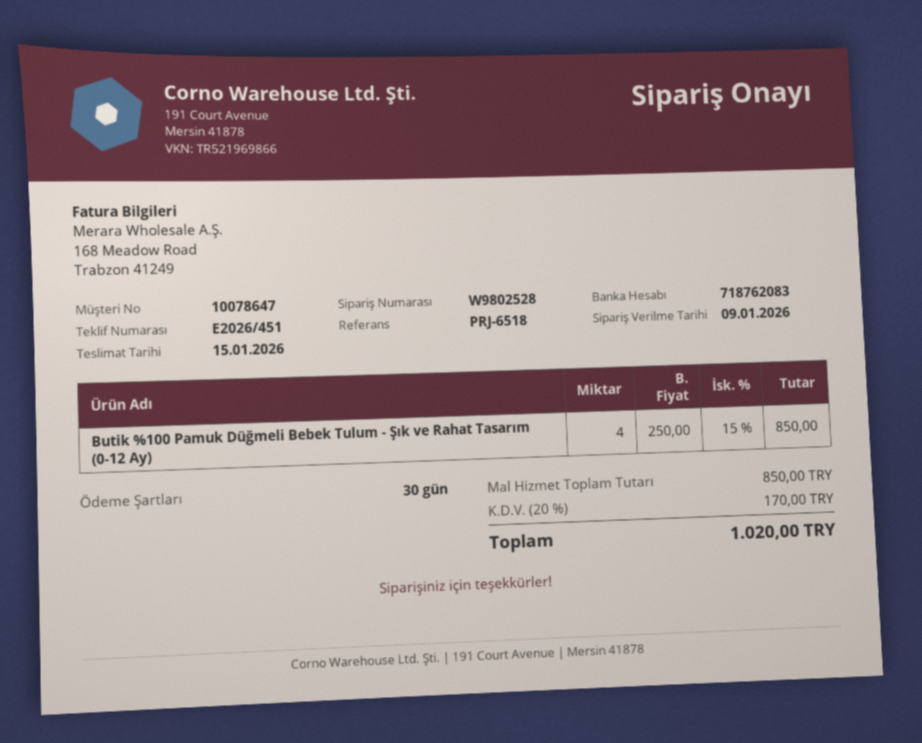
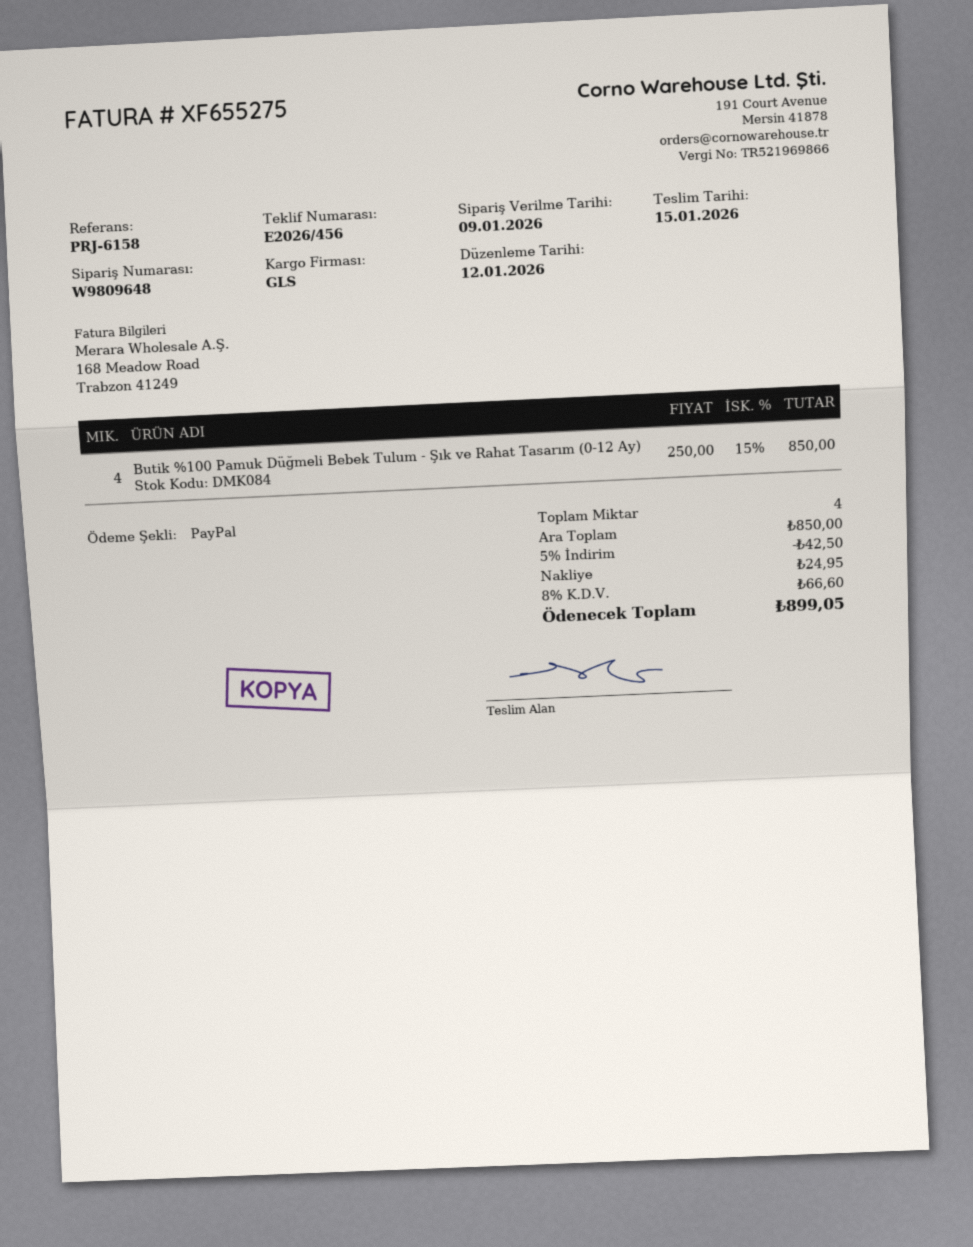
quote number: E2026/451 -> E2026/456
order number: W9802528 -> W9809648
reference: PRJ-6518 -> PRJ-6158
discount: none -> 5% = 42.50
shipping: none -> 24.95
tax: 20% = 170.00 -> 8% = 66.60
total: 1020.00 -> 899.05

